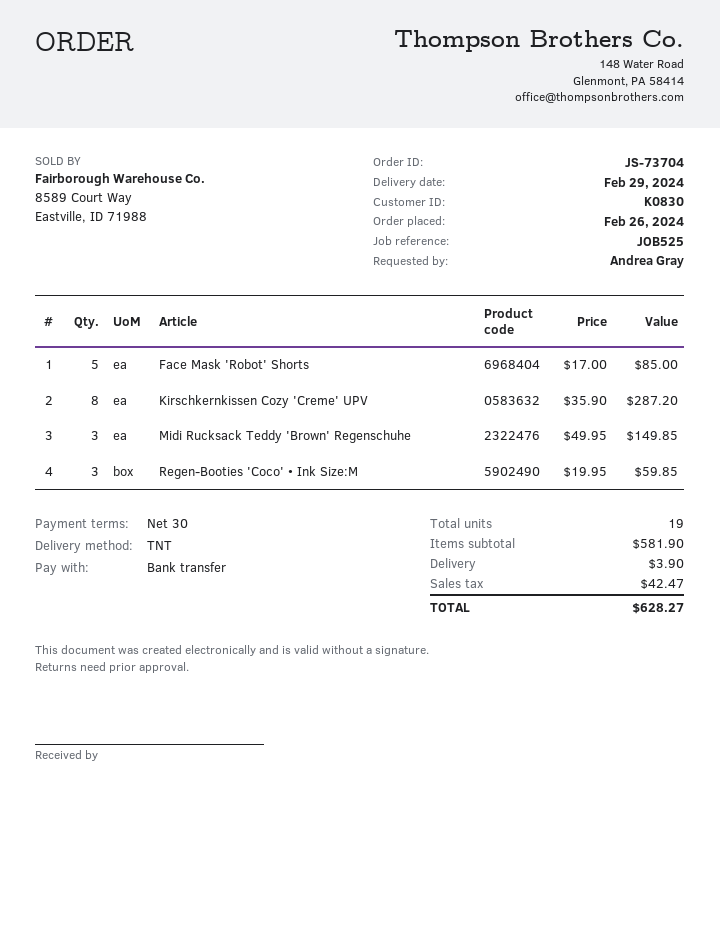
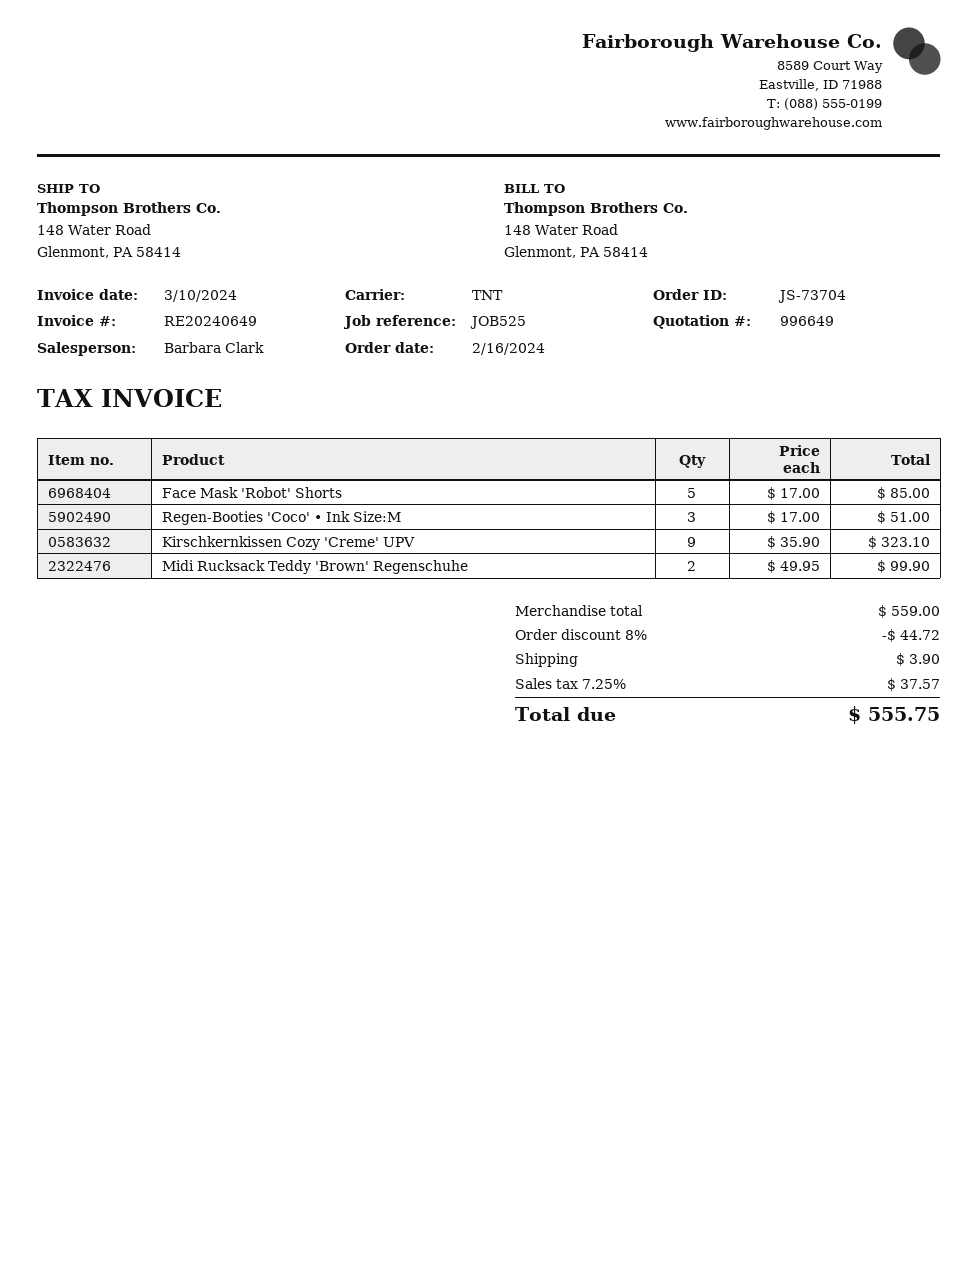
order date: 2024-02-26 -> 2024-02-16
Kirschkernkissen Cozy 'Creme' UPV: 8 x 35.90 = 287.20 -> 9 x 35.90 = 323.10
Midi Rucksack Teddy 'Brown' Regenschuhe: 3 x 49.95 = 149.85 -> 2 x 49.95 = 99.90
Regen-Booties 'Coco' • Ink Size:M: 3 x 19.95 = 59.85 -> 3 x 17.00 = 51.00
subtotal: 581.90 -> 559.00
discount: none -> 8% = 44.72
tax: 42.47 -> 37.57
total: 628.27 -> 555.75

